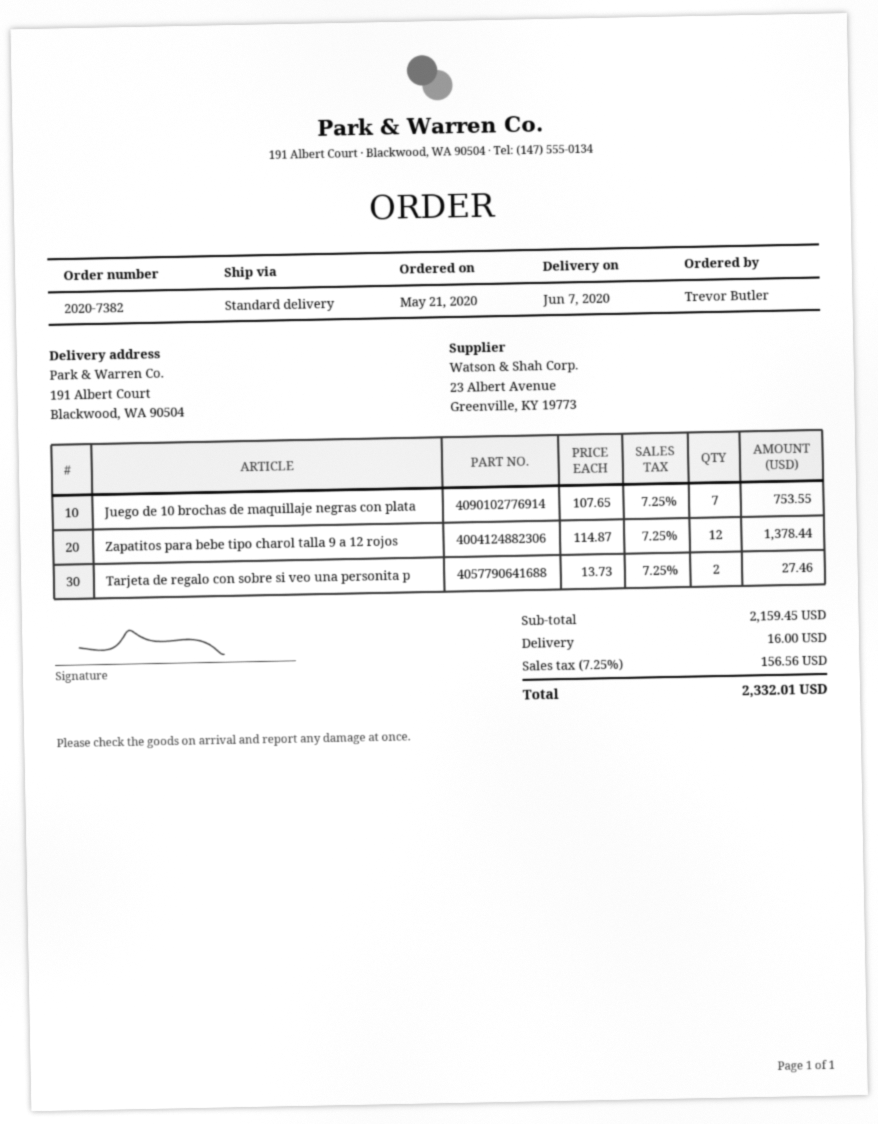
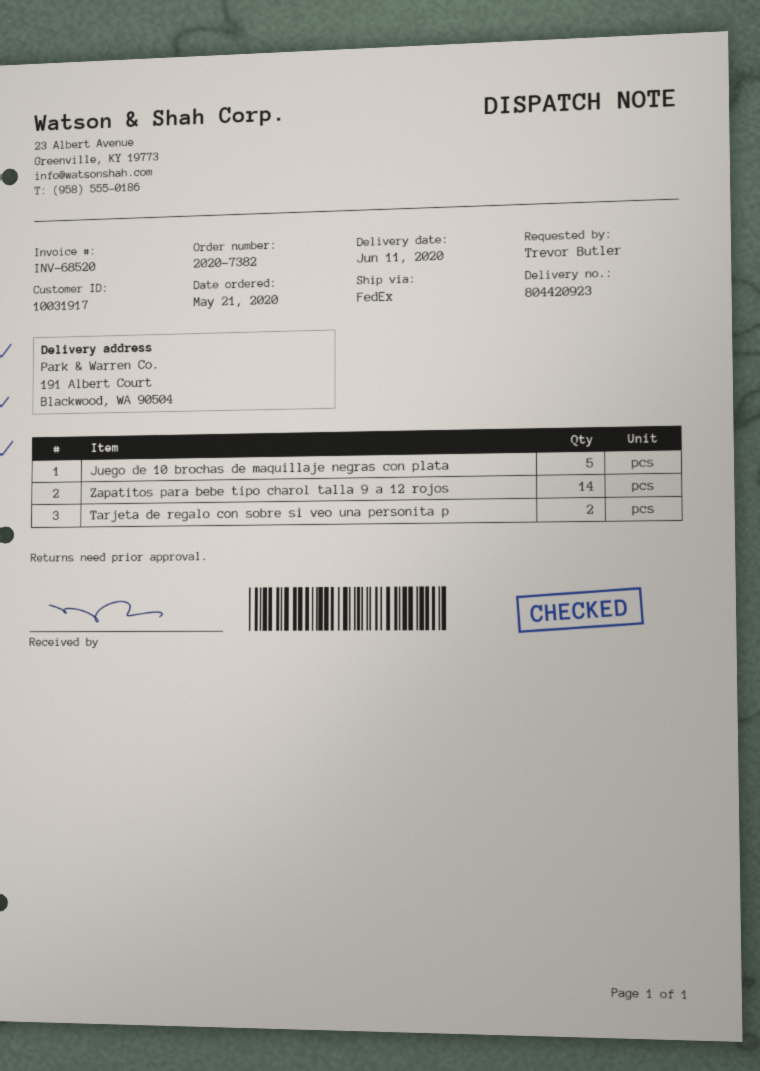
delivery date: 2020-06-07 -> 2020-06-11
shipping method: standard -> FedEx
Juego de 10 brochas de maquillaje negras con plata: 7 -> 5
Zapatitos para bebe tipo charol talla 9 a 12 rojos: 12 -> 14

